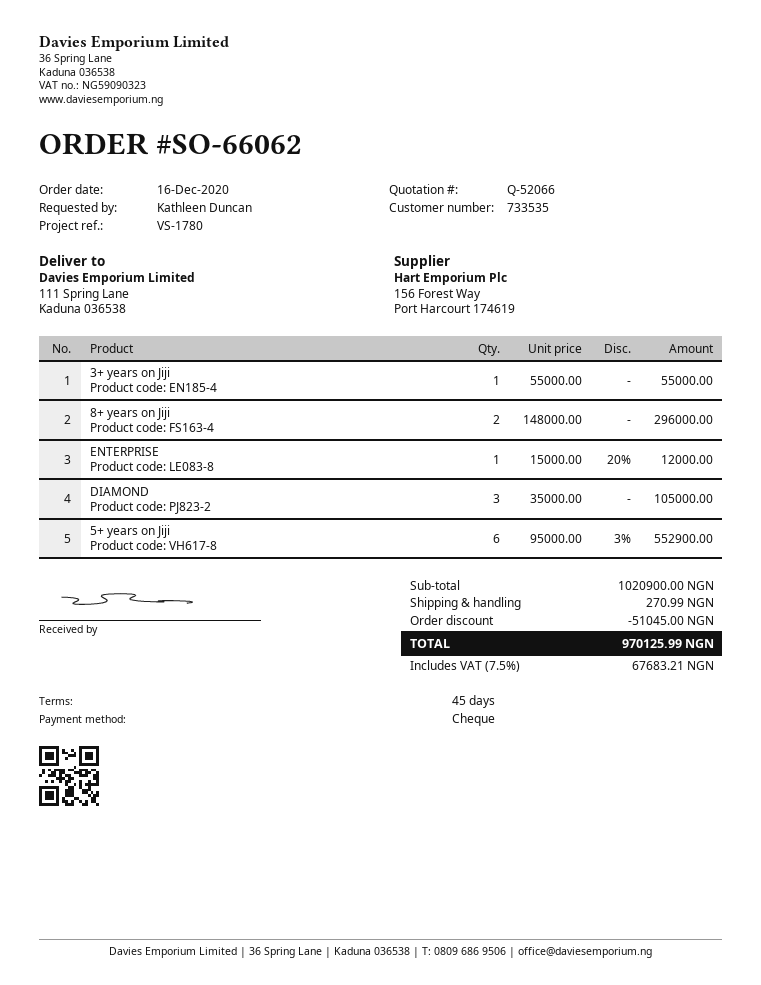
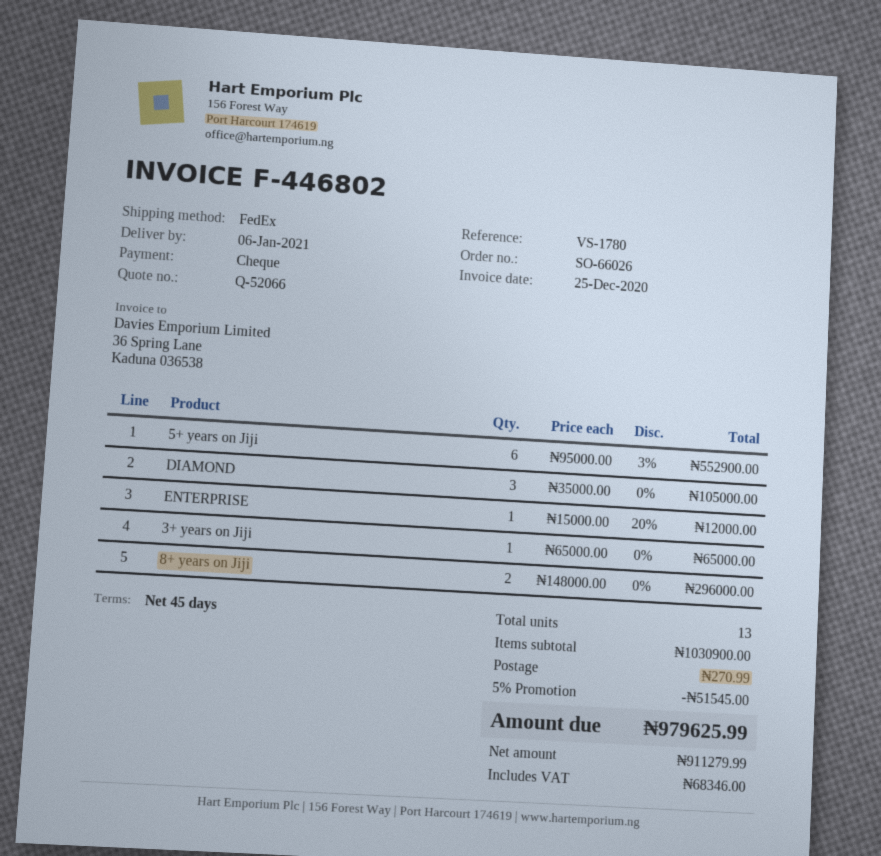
order number: SO-66062 -> SO-66026
3+ years on Jiji: 1 x 55000.00 = 55000.00 -> 1 x 65000.00 = 65000.00
subtotal: 1020900.00 -> 1030900.00
discount: 51045.00 -> 51545.00
tax: 67683.21 -> 68346.00
total: 970125.99 -> 979625.99

